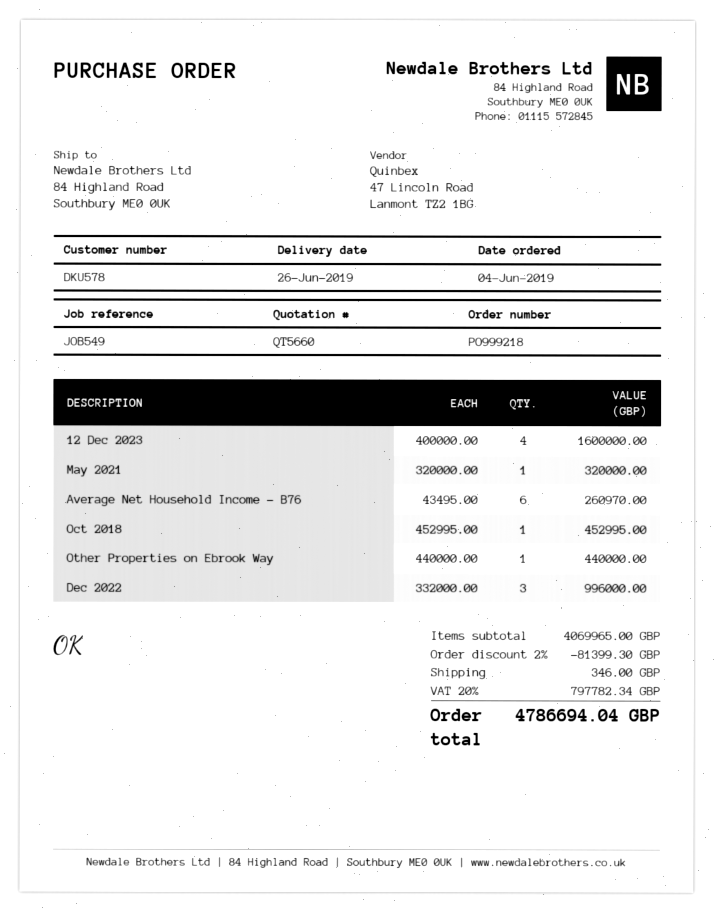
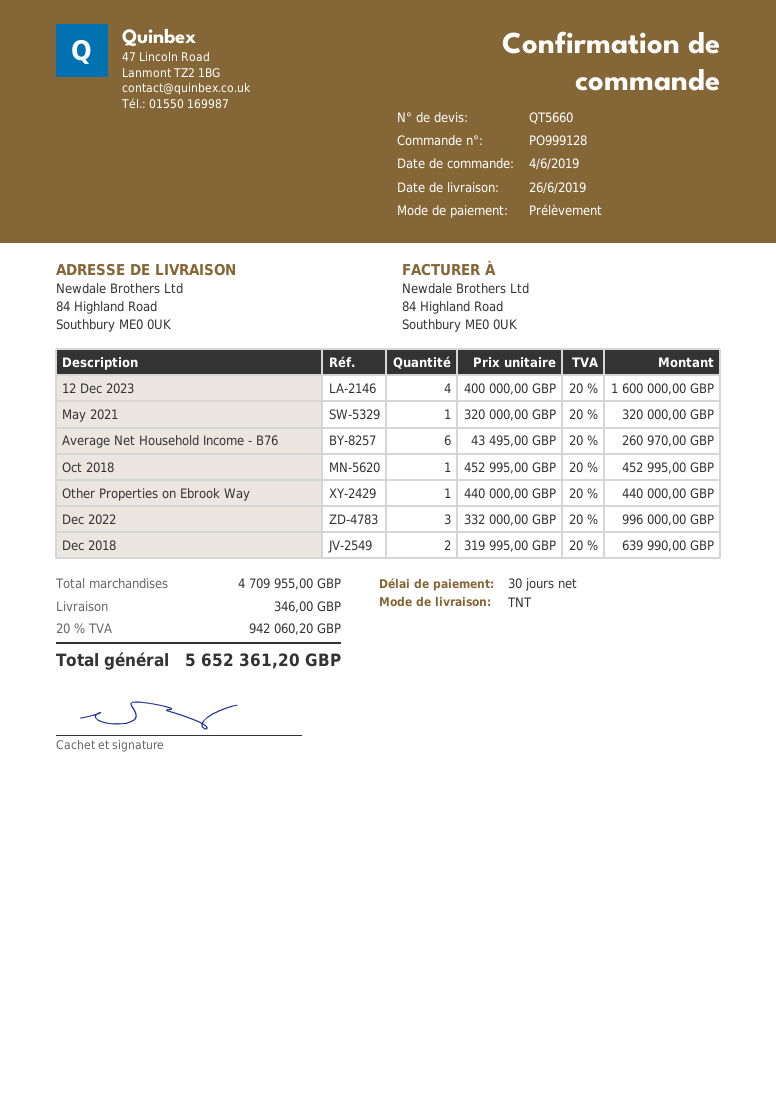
order number: PO999218 -> PO999128
Dec 2018: none -> 2 x 319995.00 = 639990.00
subtotal: 4069965.00 -> 4709955.00
discount: 2% = 81399.30 -> none
tax: 20% = 797782.34 -> 20% = 942060.20
total: 4786694.04 -> 5652361.20

